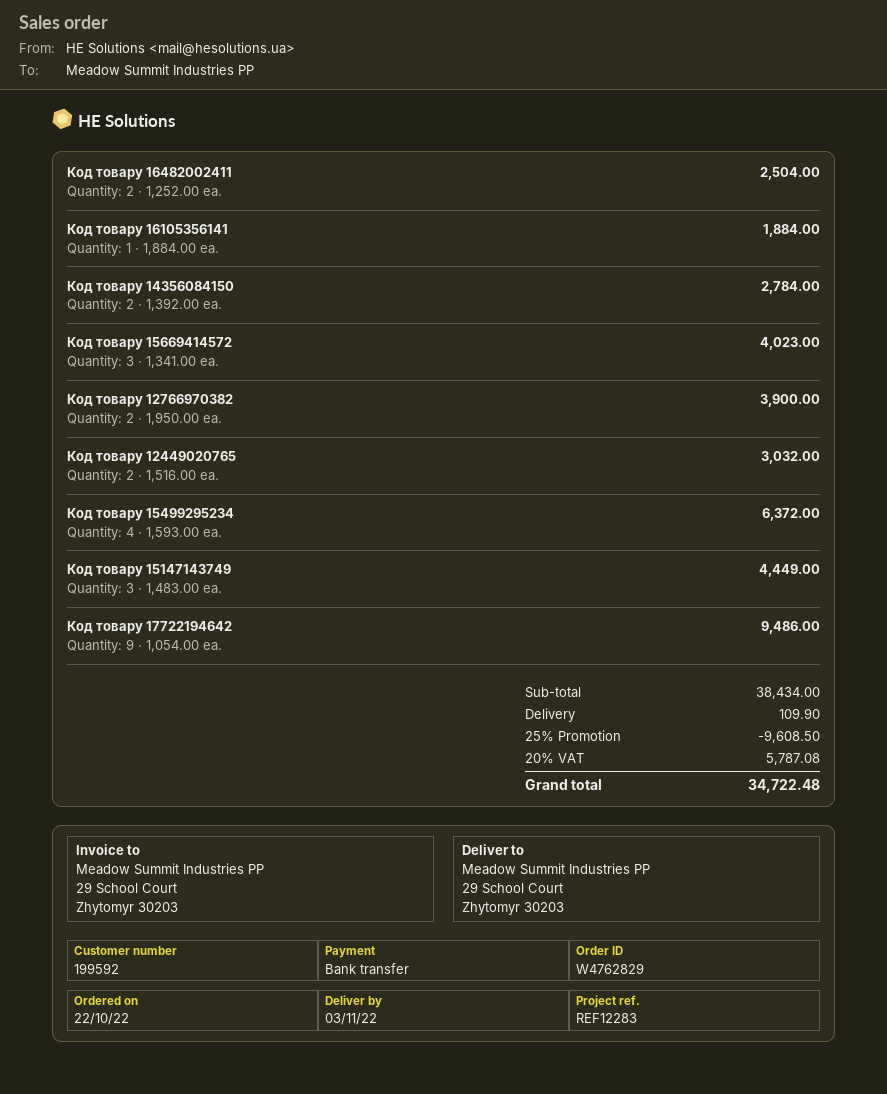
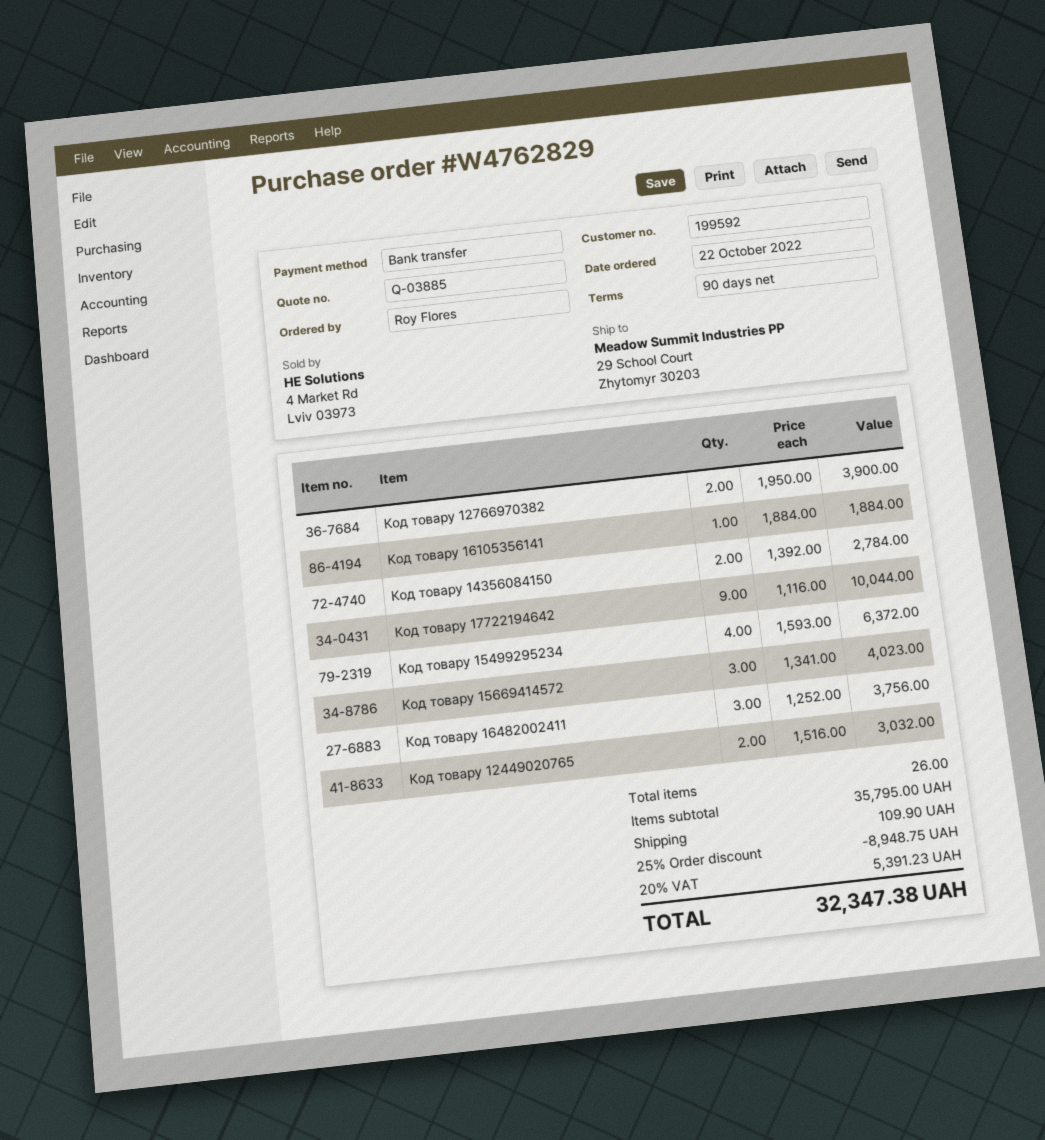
Код товару 16482002411: 2 x 1252.00 = 2504.00 -> 3 x 1252.00 = 3756.00
Код товару 15147143749: 3 x 1483.00 = 4449.00 -> none
Код товару 17722194642: 9 x 1054.00 = 9486.00 -> 9 x 1116.00 = 10044.00
subtotal: 38434.00 -> 35795.00
discount: 25% = 9608.50 -> 25% = 8948.75
tax: 20% = 5787.08 -> 20% = 5391.23
total: 34722.48 -> 32347.38

